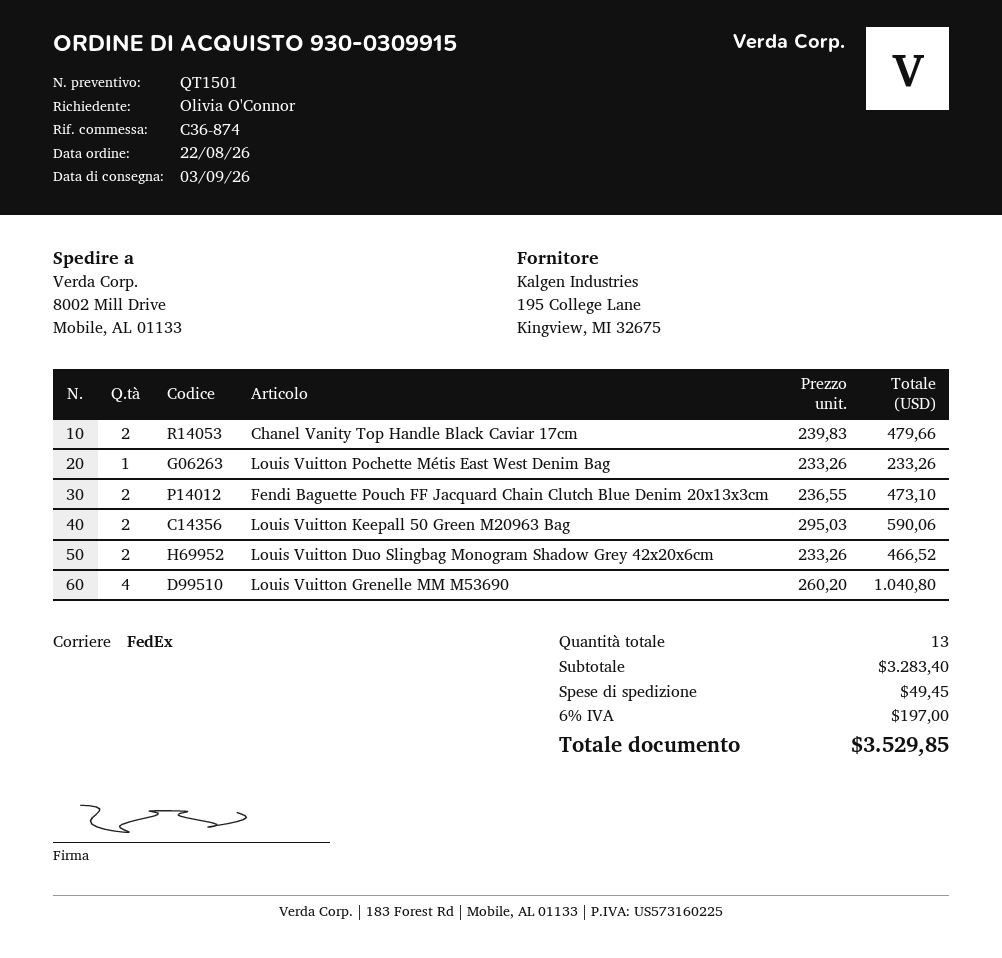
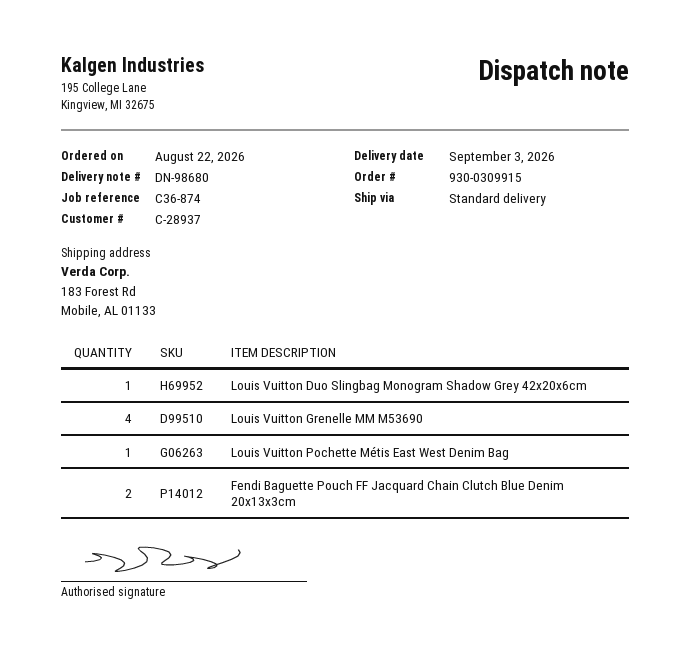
shipping method: FedEx -> standard
ship to: 8002 Mill Drive, Mobile, AL 01133 -> 183 Forest Rd, Mobile, AL 01133
Chanel Vanity Top Handle Black Caviar 17cm: 2 -> none
Louis Vuitton Keepall 50 Green M20963 Bag: 2 -> none
Louis Vuitton Duo Slingbag Monogram Shadow Grey 42x20x6cm: 2 -> 1

